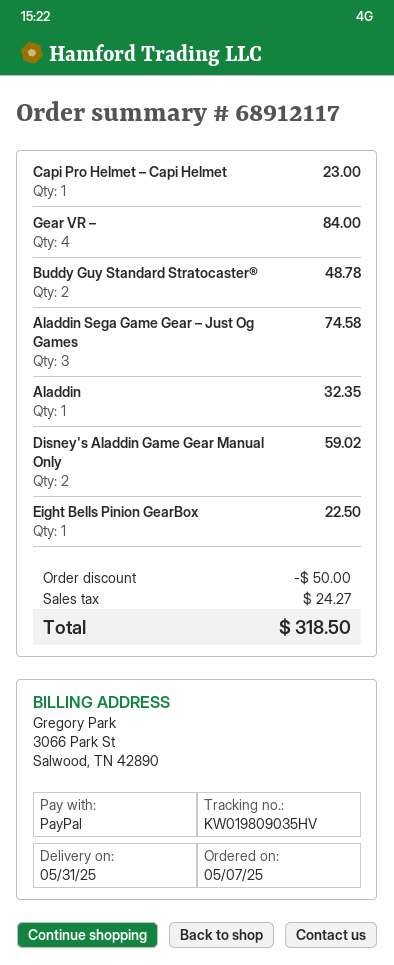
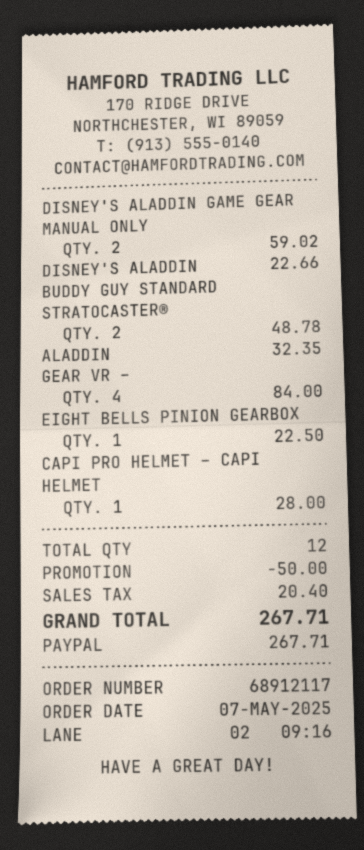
Capi Pro Helmet – Capi Helmet: 1 for 23.00 -> 1 for 28.00
Aladdin Sega Game Gear – Just Og Games: 3 for 74.58 -> none
DISNEY'S ALADDIN: none -> 1 for 22.66
tax: 24.27 -> 20.40
total: 318.50 -> 267.71

